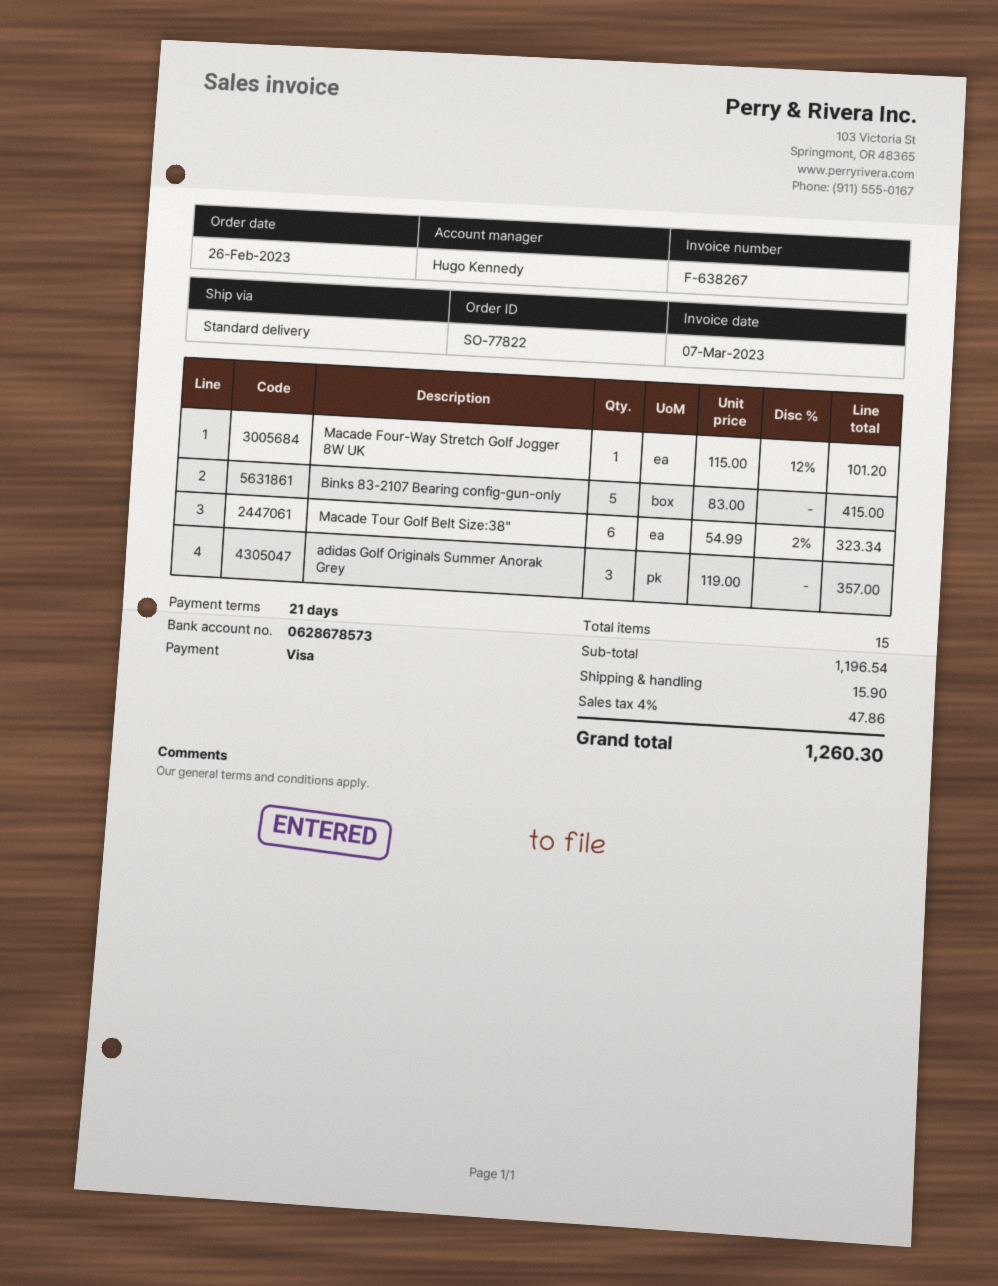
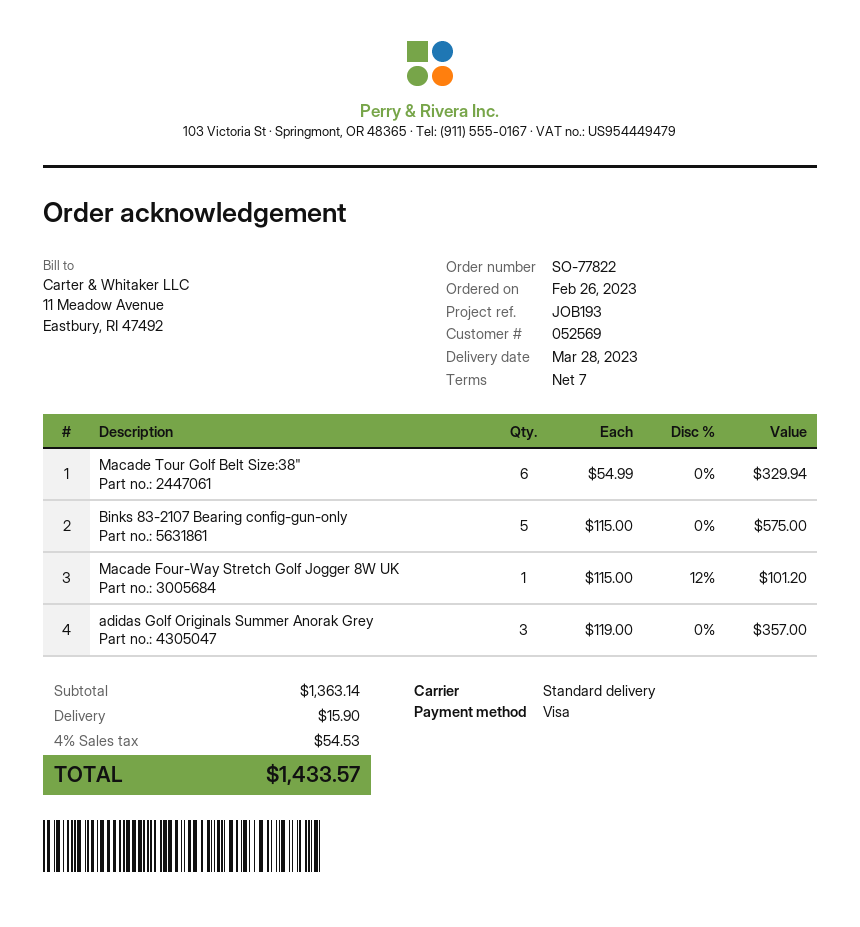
payment terms: 21 days -> 7 days
Binks 83-2107 Bearing config-gun-only: 5 x 83.00 = 415.00 -> 5 x 115.00 = 575.00
Macade Tour Golf Belt Size:38": 6 x 54.99 - 2% = 323.34 -> 6 x 54.99 = 329.94
subtotal: 1196.54 -> 1363.14
tax: 4% = 47.86 -> 4% = 54.53
total: 1260.30 -> 1433.57

